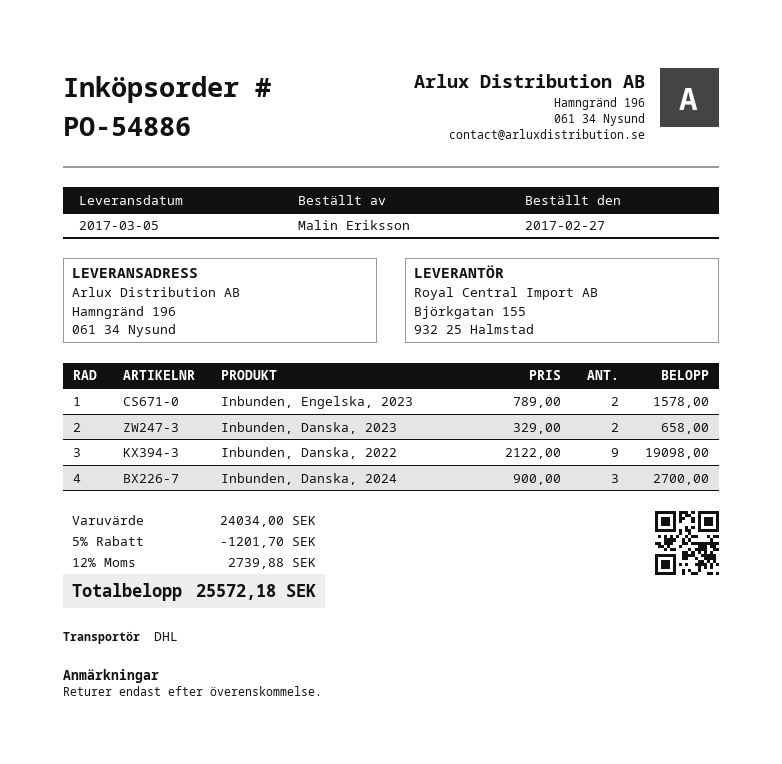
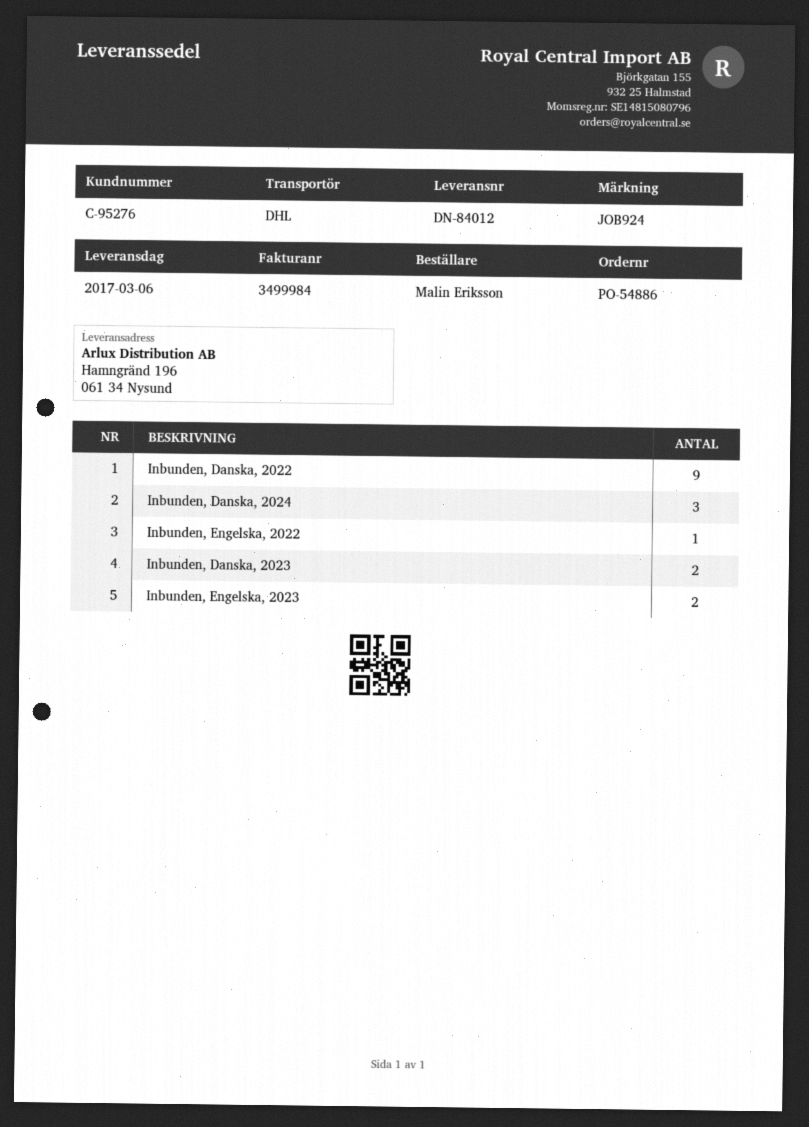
delivery date: 2017-03-05 -> 2017-03-06
Inbunden, Engelska, 2022: none -> 1

